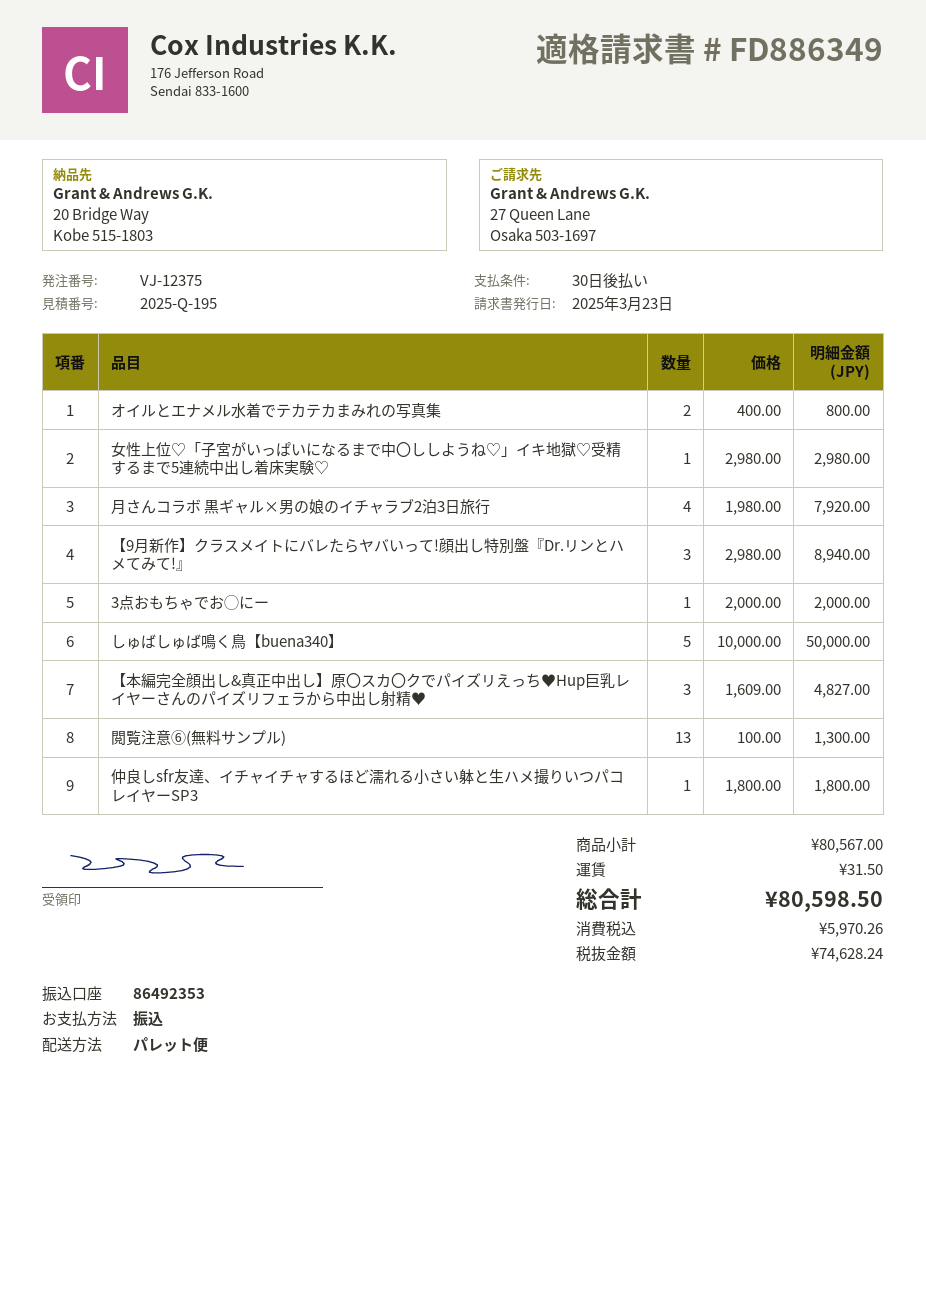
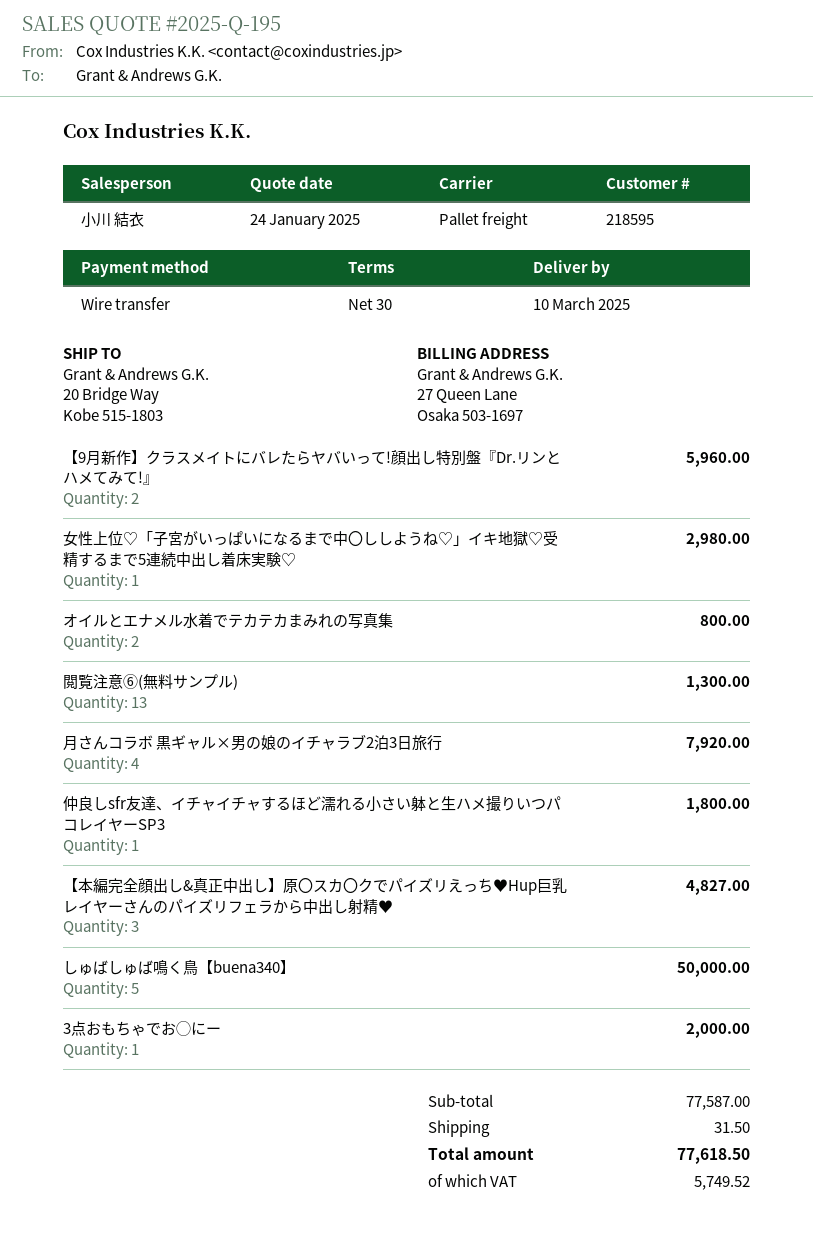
【9月新作】クラスメイトにバレたらヤバいって!顔出し特別盤『Dr.リンとハメてみて!』: 3 for 8940.00 -> 2 for 5960.00
subtotal: 80567.00 -> 77587.00
tax: 5970.26 -> 5749.52
total: 80598.50 -> 77618.50

